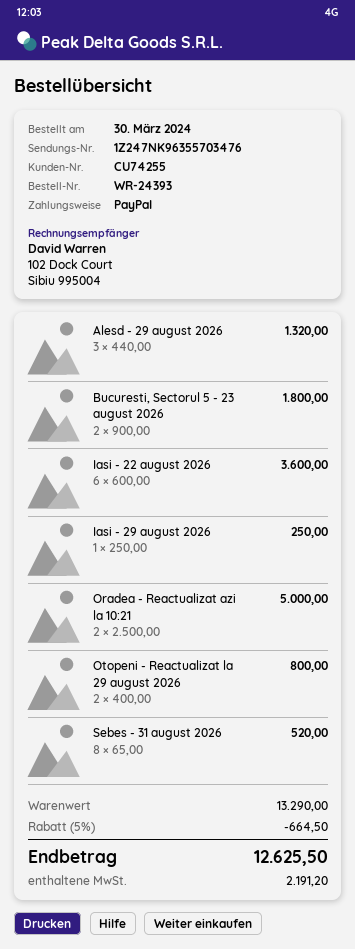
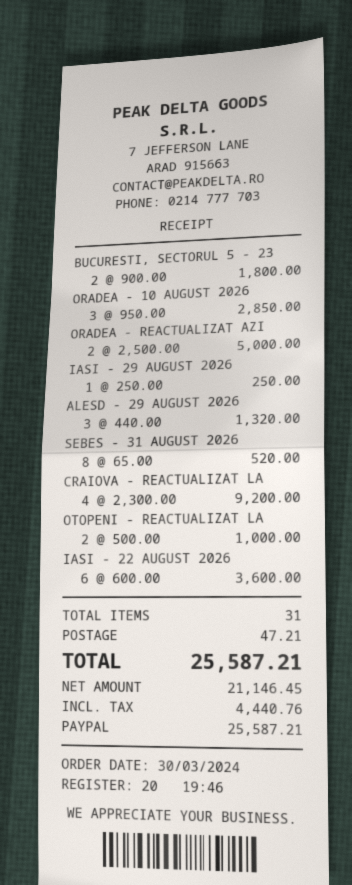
Otopeni - Reactualizat la 29 august 2026: 2 x 400.00 = 800.00 -> 2 x 500.00 = 1000.00
ORADEA - 10 AUGUST 2026: none -> 3 x 950.00 = 2850.00
CRAIOVA - REACTUALIZAT LA: none -> 4 x 2300.00 = 9200.00
discount: 5% = 664.50 -> none
shipping: none -> 47.21
tax: 2191.20 -> 4440.76
total: 12625.50 -> 25587.21

